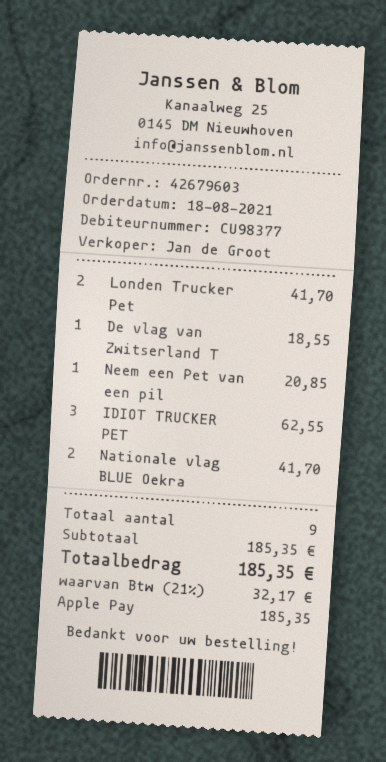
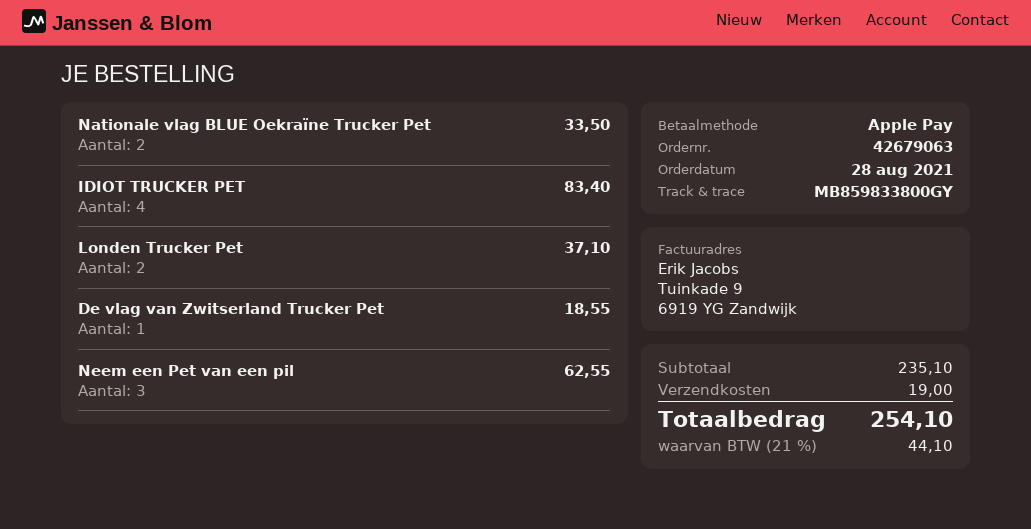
order number: 42679603 -> 42679063
order date: 2021-08-18 -> 2021-08-28
Londen Trucker Pet: 2 for 41.70 -> 2 for 37.10
Neem een Pet van een pil: 1 for 20.85 -> 3 for 62.55
IDIOT TRUCKER PET: 3 for 62.55 -> 4 for 83.40
Nationale vlag BLUE Oekra: 2 for 41.70 -> 2 for 33.50
subtotal: 185.35 -> 235.10
shipping: none -> 19.00
tax: 21% = 32.17 -> 21% = 44.10
total: 185.35 -> 254.10

